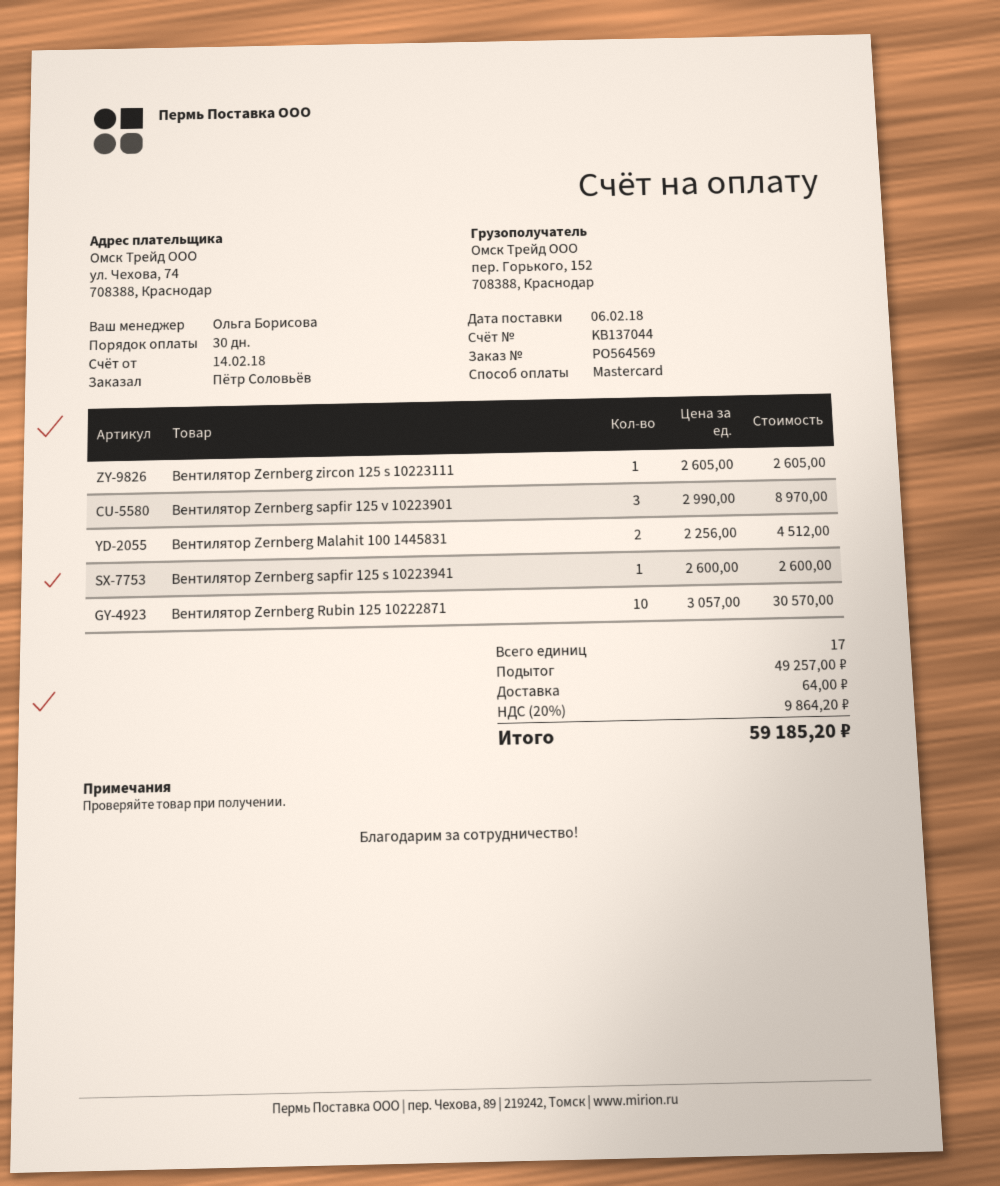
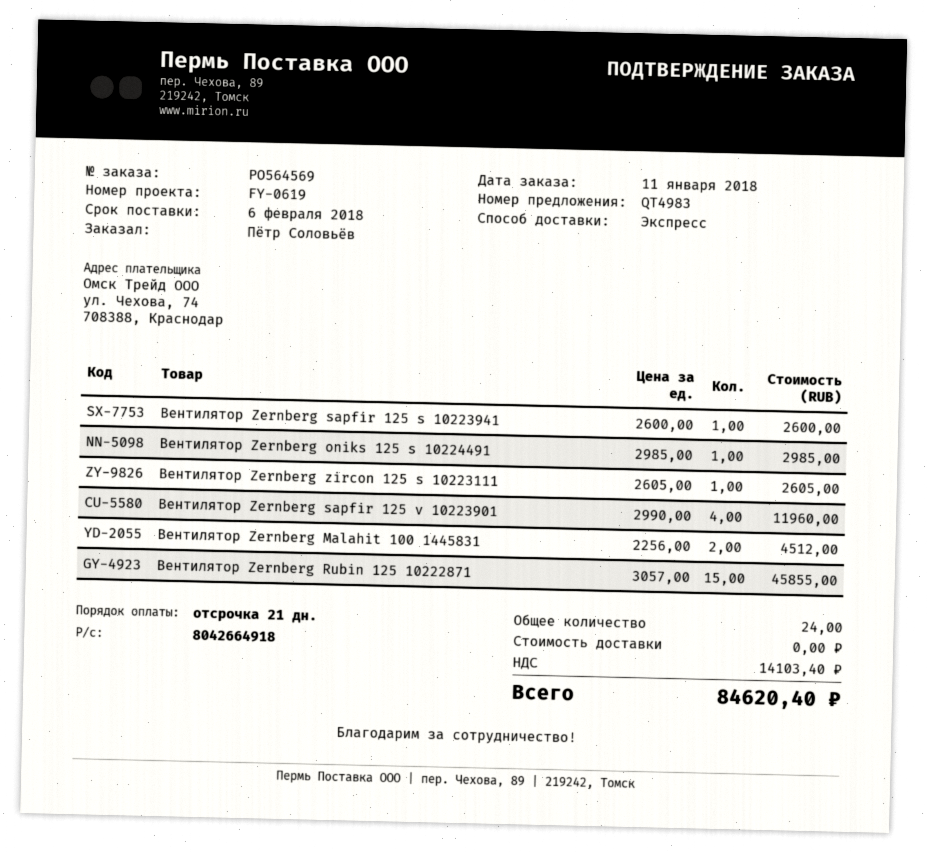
payment terms: 30 days -> 21 days
Вентилятор Zernberg sapfir 125 v 10223901: 3 x 2990.00 = 8970.00 -> 4 x 2990.00 = 11960.00
Вентилятор Zernberg Rubin 125 10222871: 10 x 3057.00 = 30570.00 -> 15 x 3057.00 = 45855.00
Вентилятор Zernberg oniks 125 s 10224491: none -> 1 x 2985.00 = 2985.00
total quantity: 17 -> 24
shipping: 64.00 -> 0.00
tax: 9864.20 -> 14103.40
total: 59185.20 -> 84620.40

